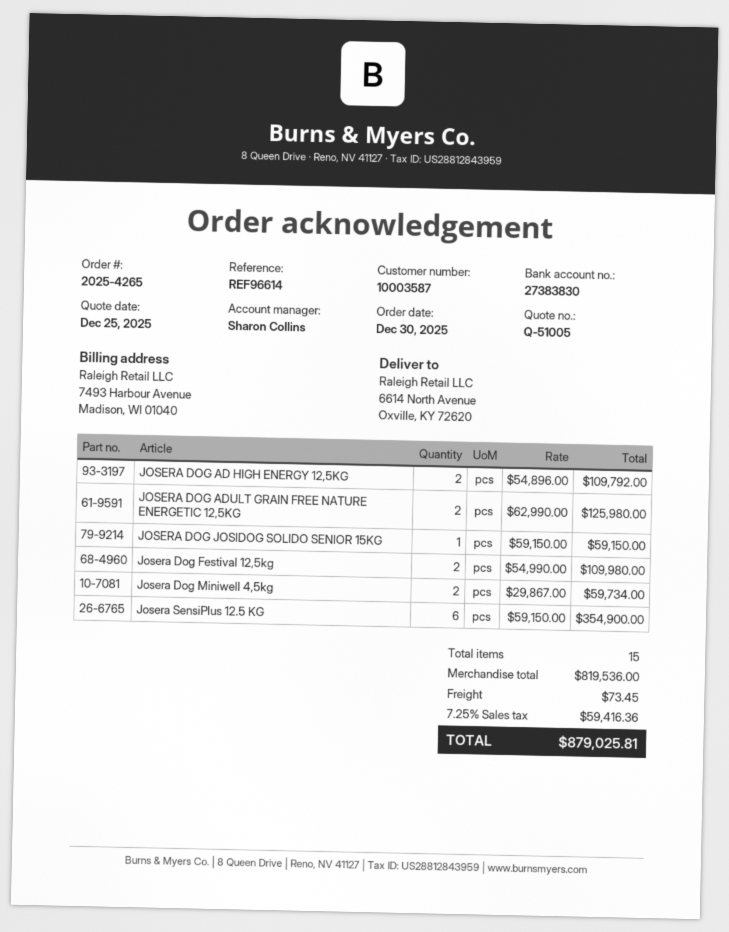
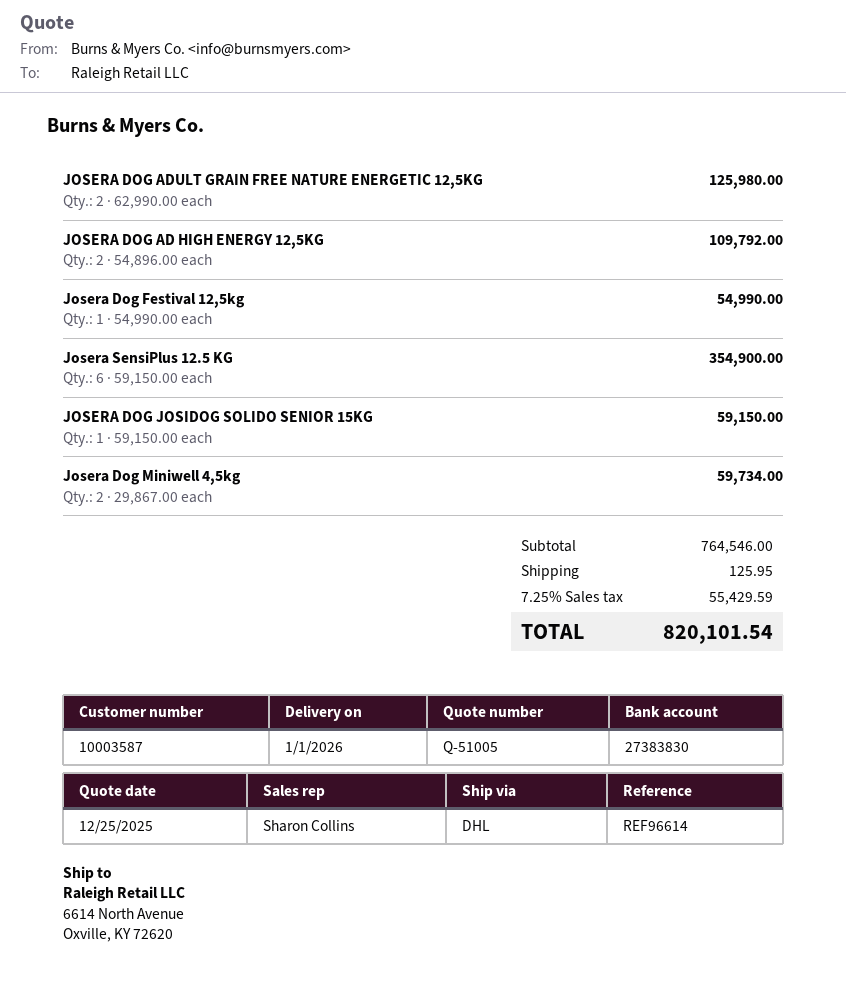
Josera Dog Festival 12,5kg: 2 x 54990.00 = 109980.00 -> 1 x 54990.00 = 54990.00
subtotal: 819536.00 -> 764546.00
shipping: 73.45 -> 125.95
tax: 7.25% = 59416.36 -> 7.25% = 55429.59
total: 879025.81 -> 820101.54

